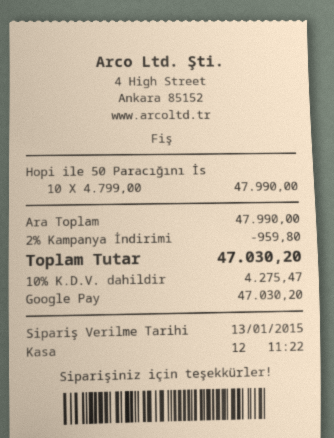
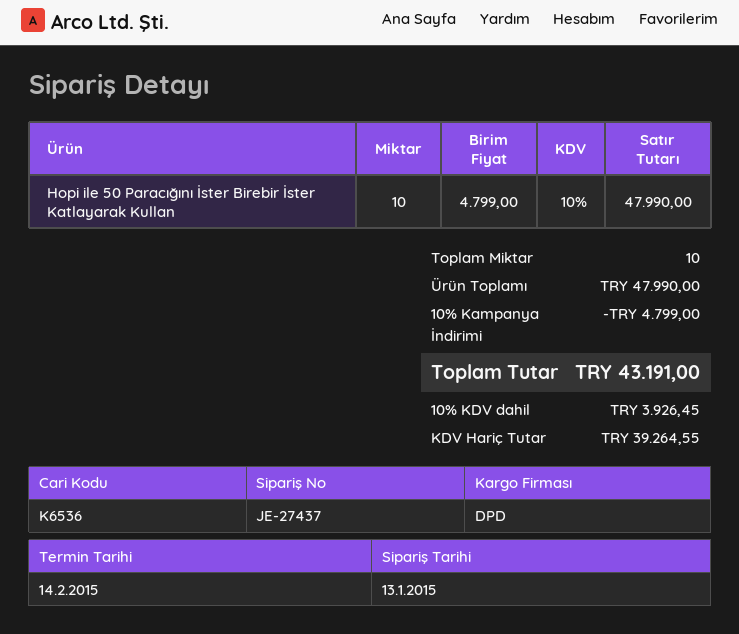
discount: 2% = 959.80 -> 10% = 4799.00
tax: 10% = 4275.47 -> 10% = 3926.45
total: 47030.20 -> 43191.00

